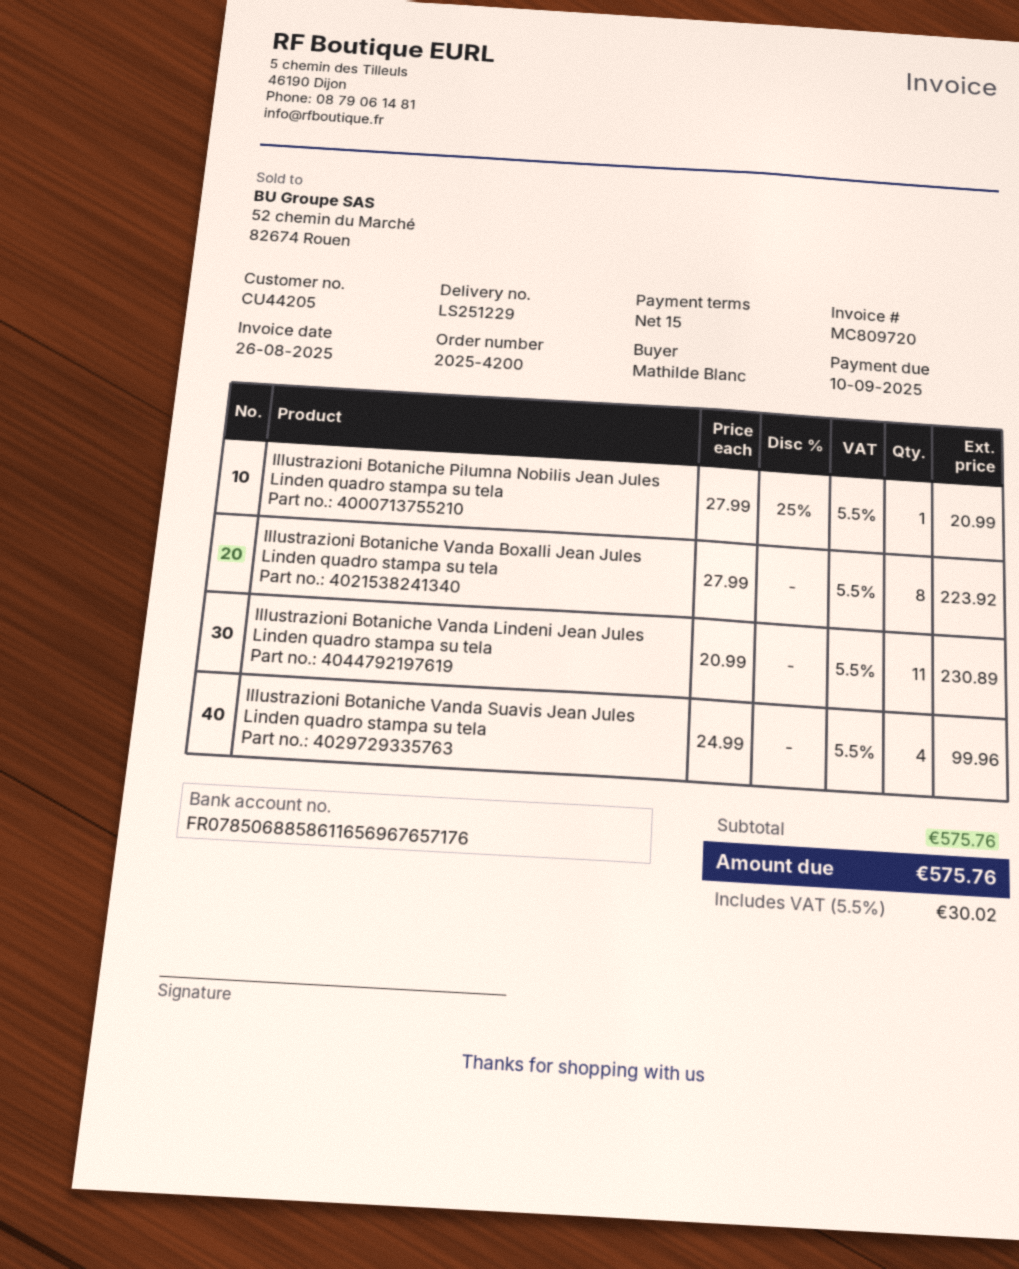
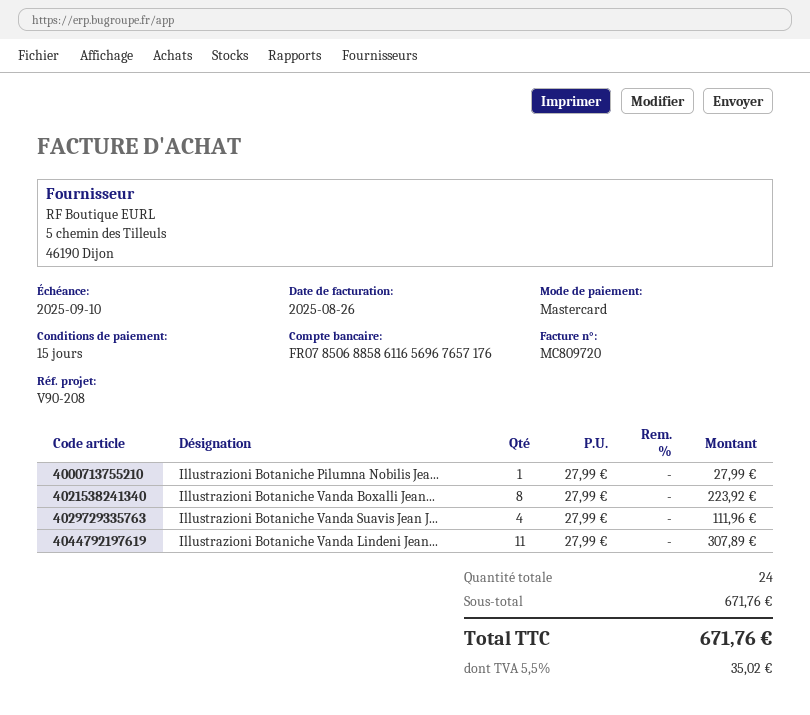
Illustrazioni Botaniche Pilumna Nobilis Jean Jules Linden quadro stampa su tela: 1 x 27.99 - 25% = 20.99 -> 1 x 27.99 = 27.99
Illustrazioni Botaniche Vanda Lindeni Jean Jules Linden quadro stampa su tela: 11 x 20.99 = 230.89 -> 11 x 27.99 = 307.89
Illustrazioni Botaniche Vanda Suavis Jean Jules Linden quadro stampa su tela: 4 x 24.99 = 99.96 -> 4 x 27.99 = 111.96
subtotal: 575.76 -> 671.76
tax: 5.5% = 30.02 -> 5.5% = 35.02
total: 575.76 -> 671.76

